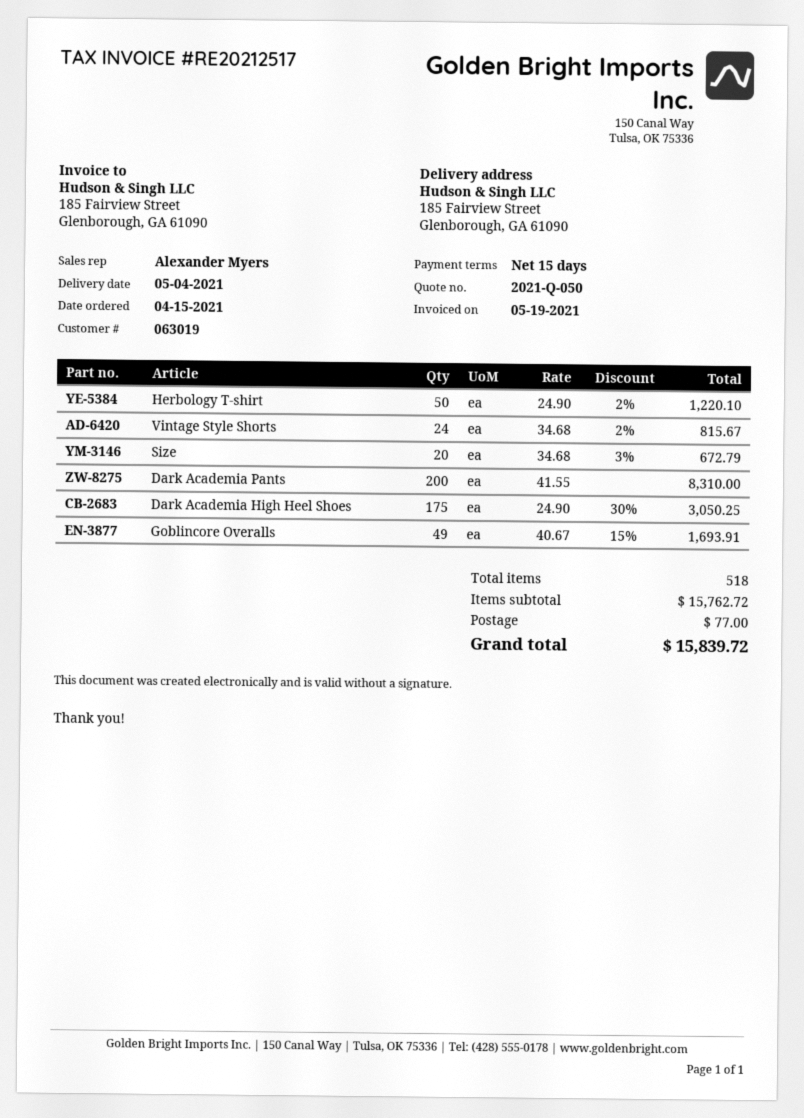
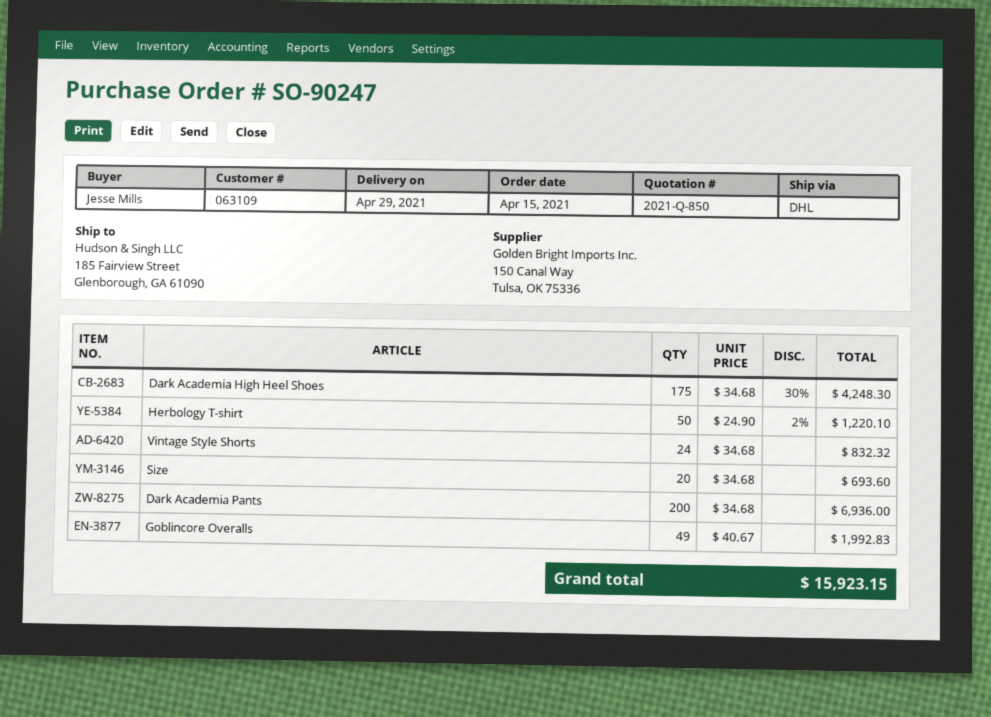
quote number: 2021-Q-050 -> 2021-Q-850
delivery date: 2021-05-04 -> 2021-04-29
customer number: 063019 -> 063109
Vintage Style Shorts: 24 x 34.68 - 2% = 815.67 -> 24 x 34.68 = 832.32
Size: 20 x 34.68 - 3% = 672.79 -> 20 x 34.68 = 693.60
Dark Academia Pants: 200 x 41.55 = 8310.00 -> 200 x 34.68 = 6936.00
Dark Academia High Heel Shoes: 175 x 24.90 - 30% = 3050.25 -> 175 x 34.68 - 30% = 4248.30
Goblincore Overalls: 49 x 40.67 - 15% = 1693.91 -> 49 x 40.67 = 1992.83
shipping: 77.00 -> none
total: 15839.72 -> 15923.15

